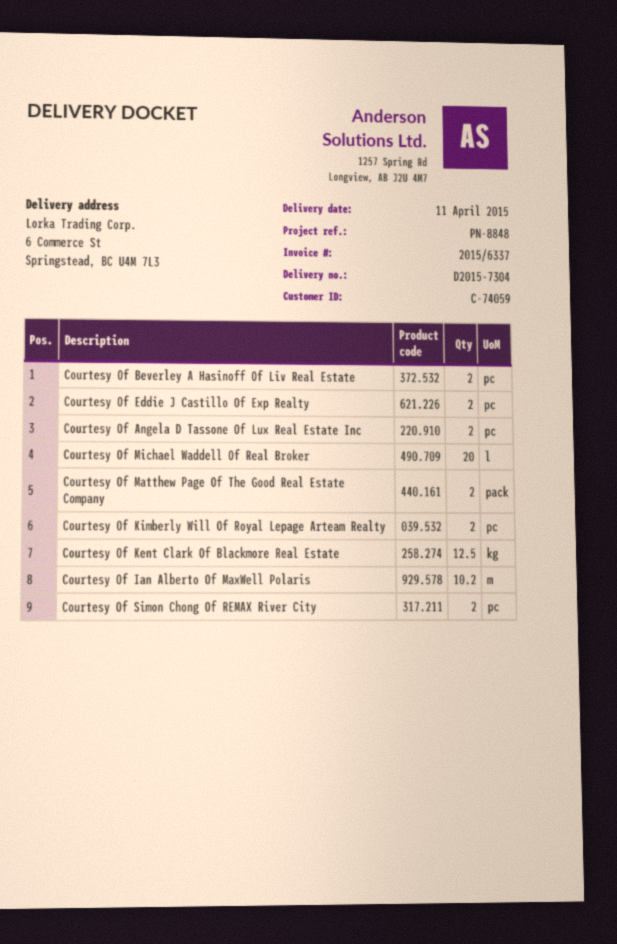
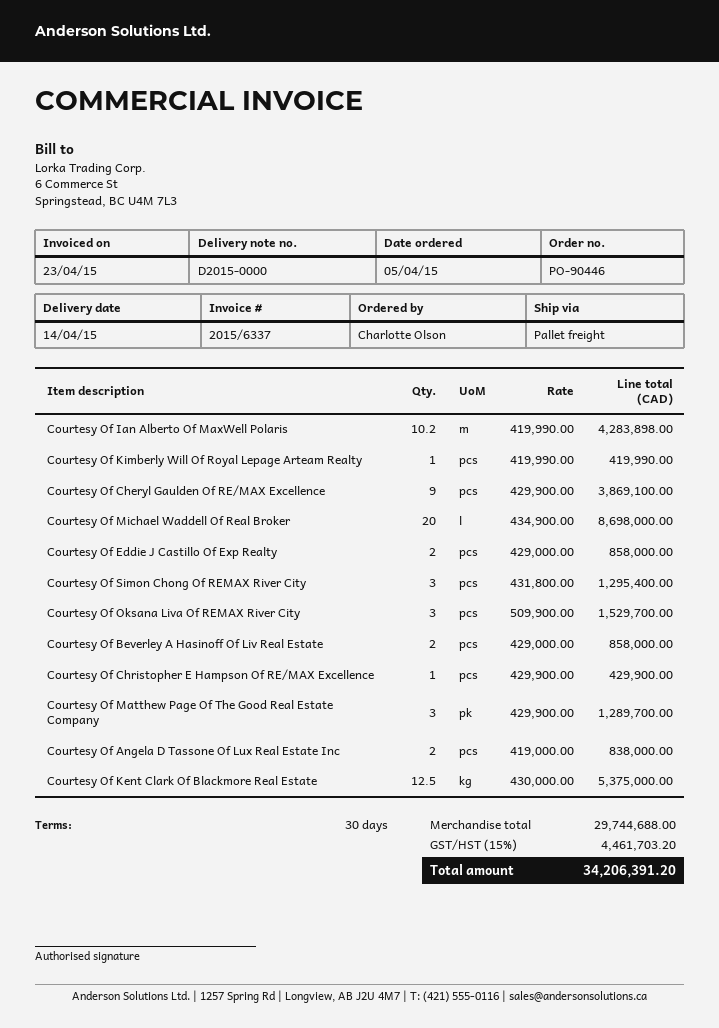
delivery note number: D2015-7304 -> D2015-0000
delivery date: 2015-04-11 -> 2015-04-14
Courtesy Of Matthew Page Of The Good Real Estate Company: 2 -> 3
Courtesy Of Kimberly Will Of Royal Lepage Arteam Realty: 2 -> 1
Courtesy Of Simon Chong Of REMAX River City: 2 -> 3
Courtesy Of Cheryl Gaulden Of RE/MAX Excellence: none -> 9
Courtesy Of Oksana Liva Of REMAX River City: none -> 3
Courtesy Of Christopher E Hampson Of RE/MAX Excellence: none -> 1

